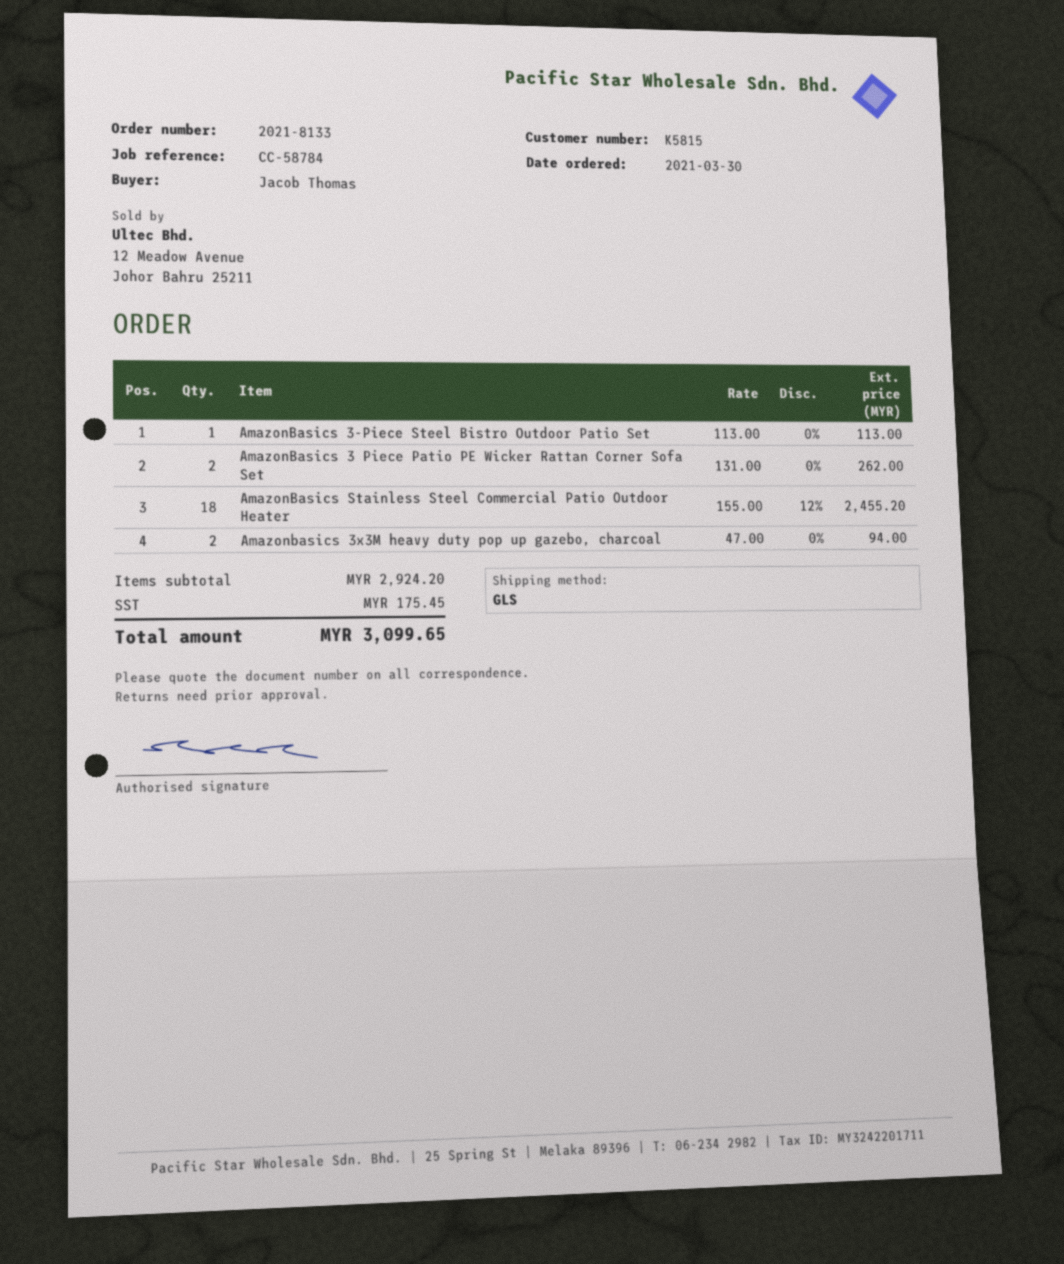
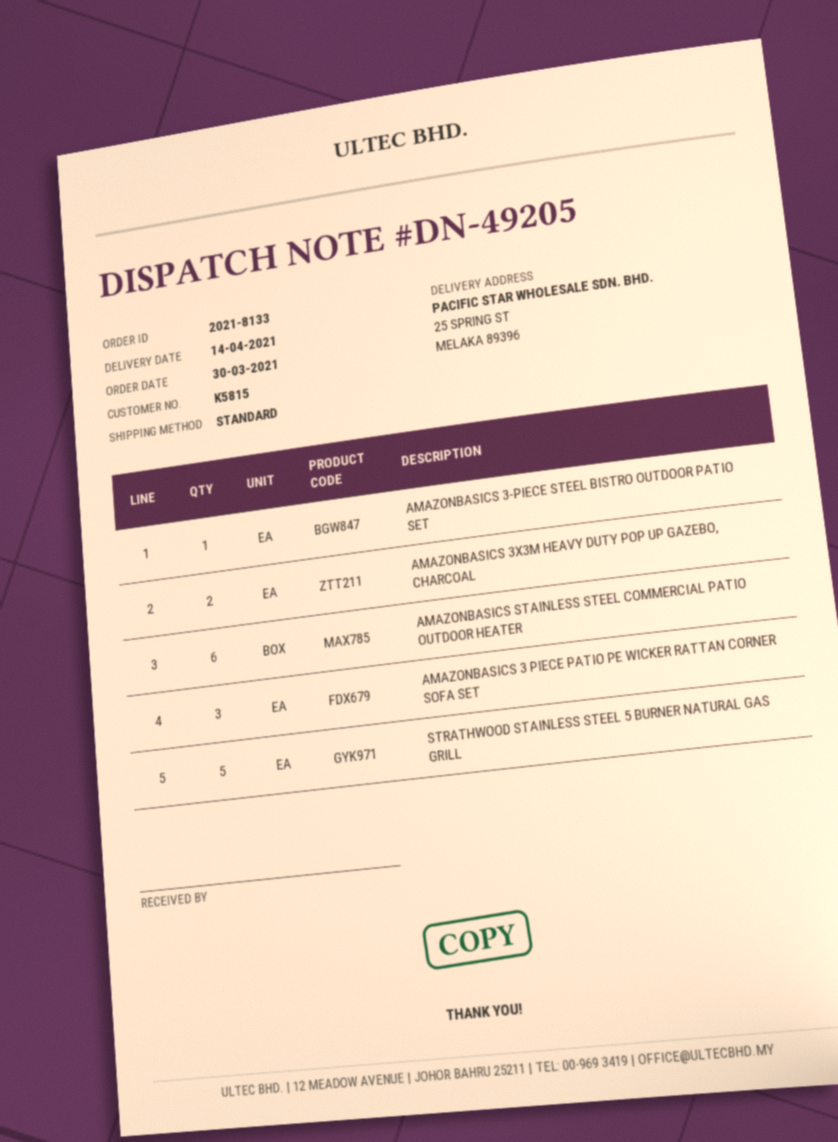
shipping method: GLS -> standard
AmazonBasics 3 Piece Patio PE Wicker Rattan Corner Sofa Set: 2 -> 3
AmazonBasics Stainless Steel Commercial Patio Outdoor Heater: 18 -> 6
STRATHWOOD STAINLESS STEEL 5 BURNER NATURAL GAS GRILL: none -> 5

